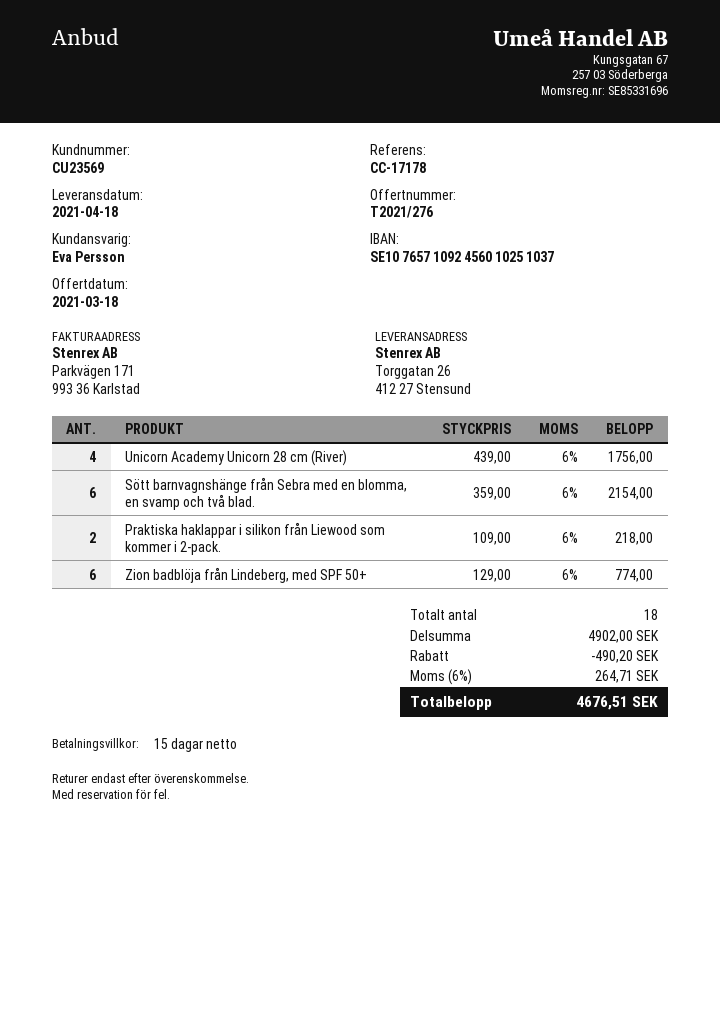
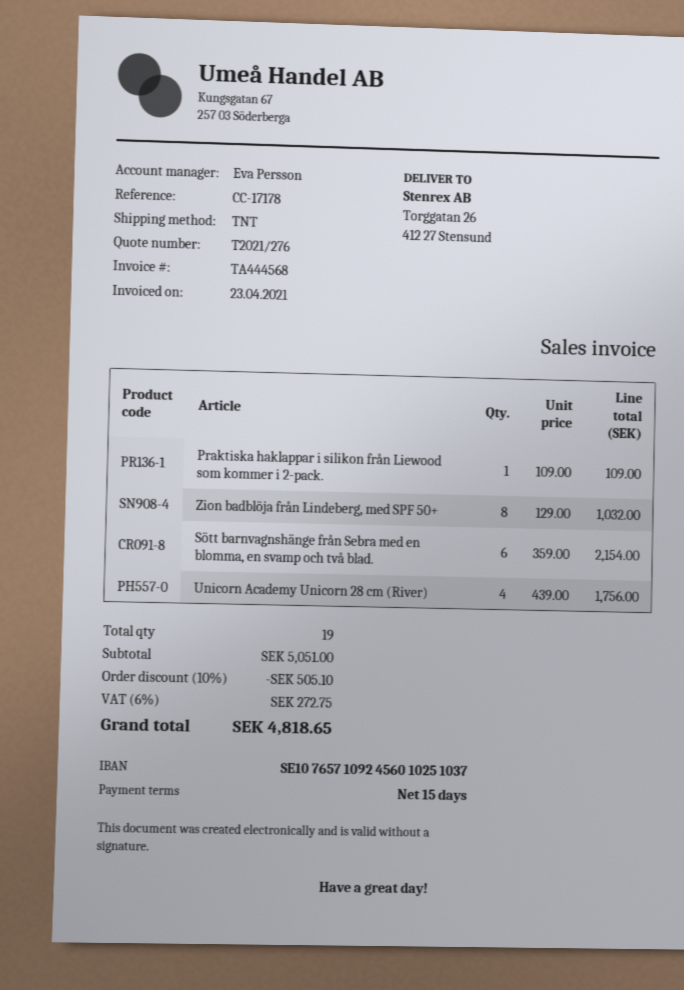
Praktiska haklappar i silikon från Liewood som kommer i 2-pack.: 2 x 109.00 = 218.00 -> 1 x 109.00 = 109.00
Zion badblöja från Lindeberg, med SPF 50+: 6 x 129.00 = 774.00 -> 8 x 129.00 = 1032.00
total quantity: 18 -> 19
subtotal: 4902.00 -> 5051.00
discount: 490.20 -> 505.10
tax: 6% = 264.71 -> 6% = 272.75
total: 4676.51 -> 4818.65

